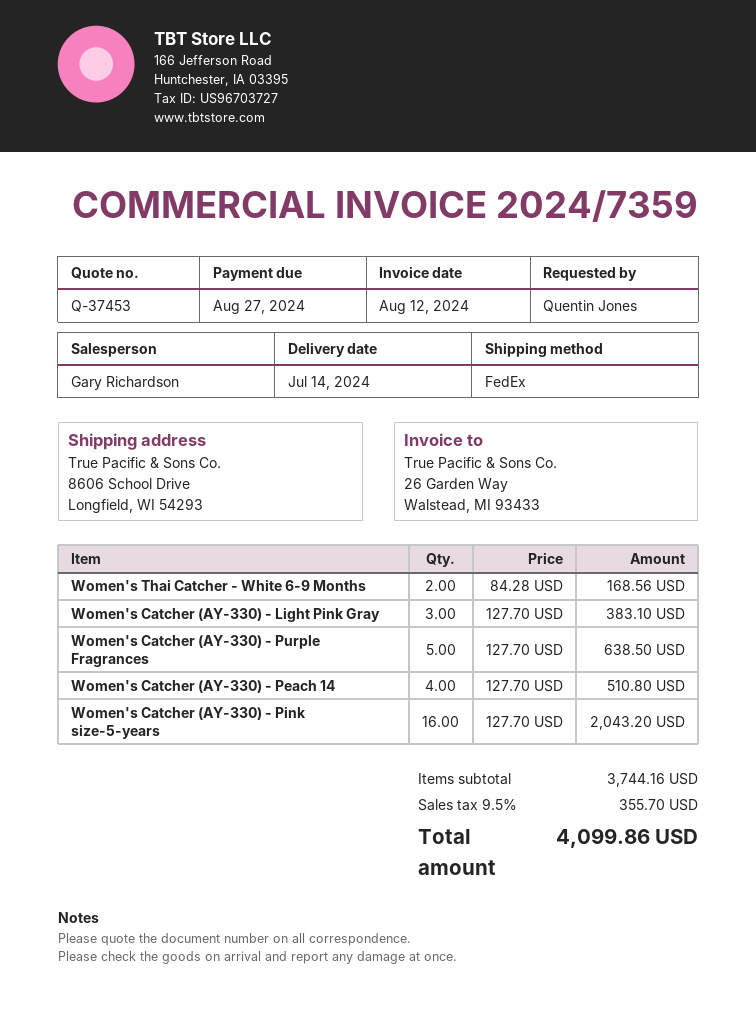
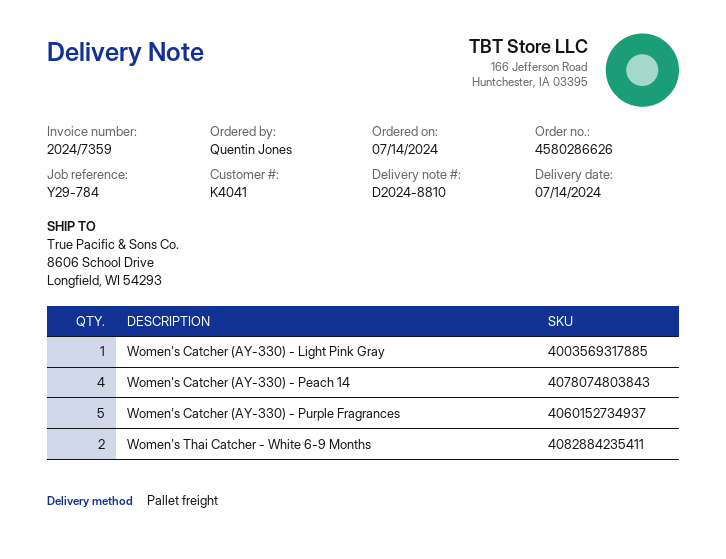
shipping method: FedEx -> pallet freight
Women's Catcher (AY-330) - Light Pink Gray: 3 -> 1
Women's Catcher (AY-330) - Pink size-5-years: 16 -> none

